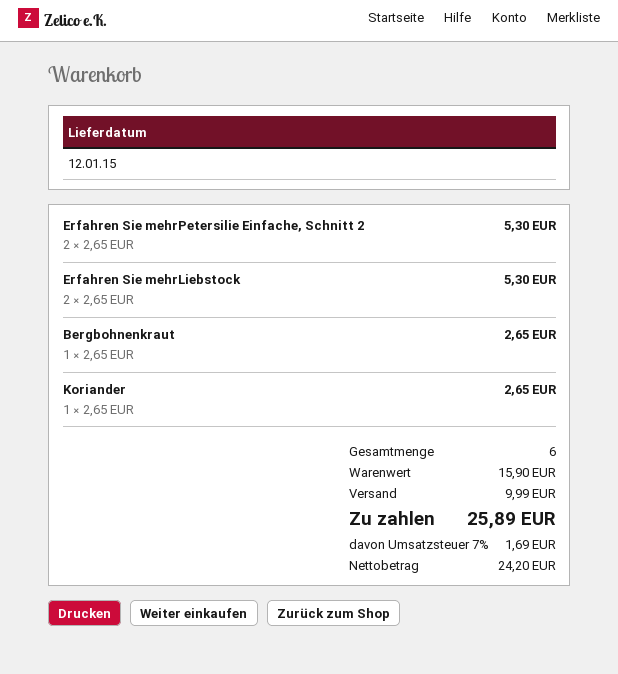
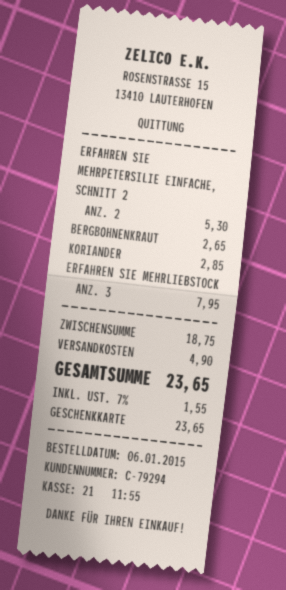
Erfahren Sie mehrLiebstock: 2 for 5.30 -> 3 for 7.95
Koriander: 1 for 2.65 -> 1 for 2.85
subtotal: 15.90 -> 18.75
shipping: 9.99 -> 4.90
tax: 7% = 1.69 -> 7% = 1.55
total: 25.89 -> 23.65

